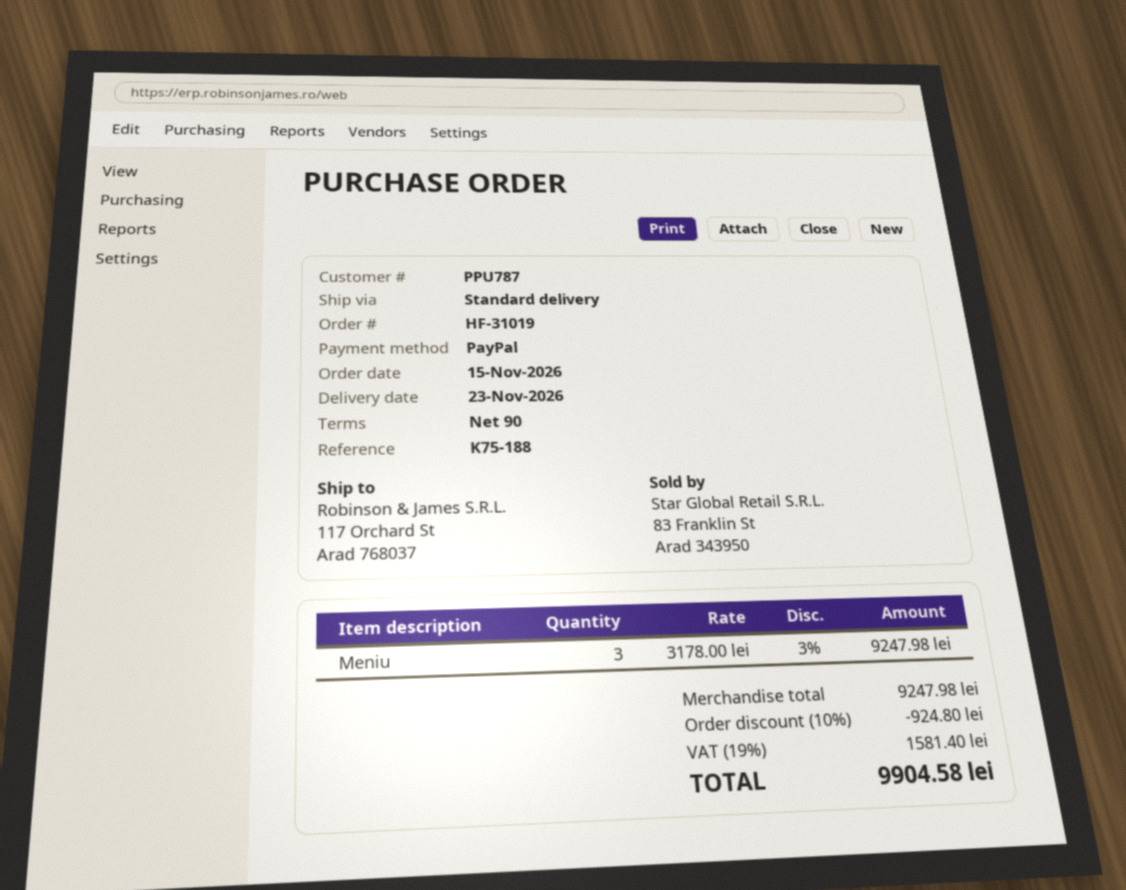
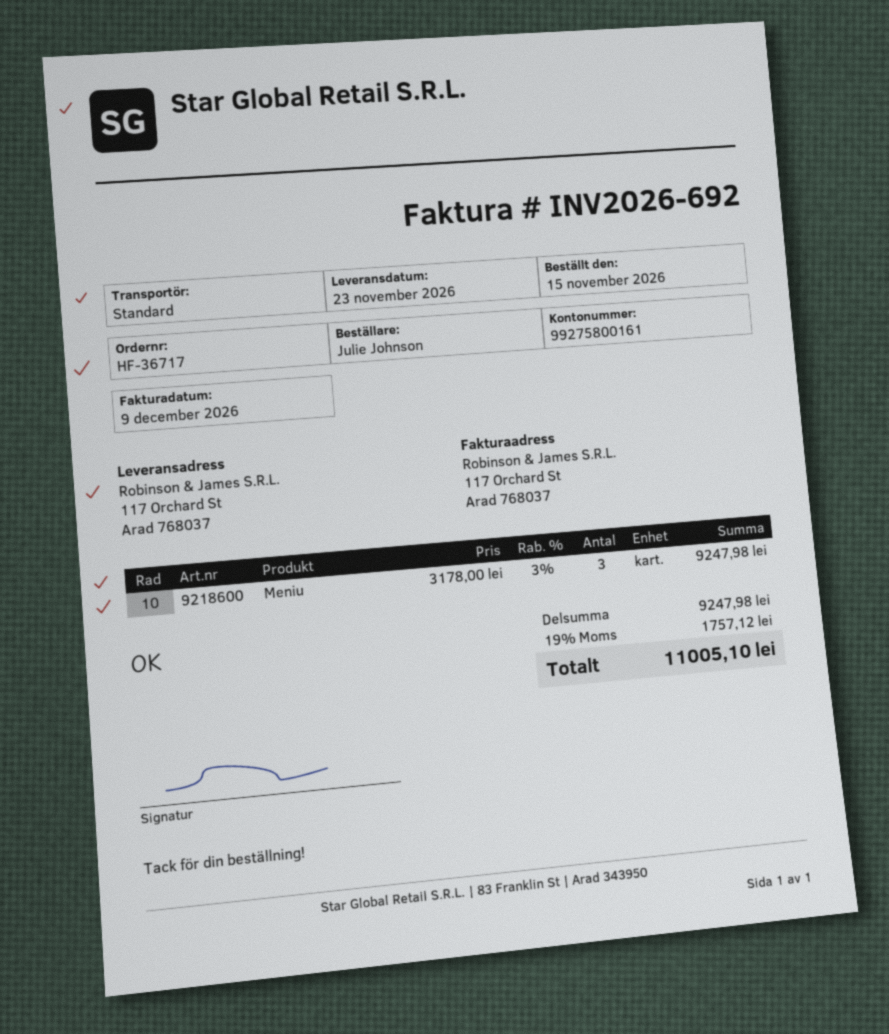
order number: HF-31019 -> HF-36717
discount: 10% = 924.80 -> none
tax: 19% = 1581.40 -> 19% = 1757.12
total: 9904.58 -> 11005.10

